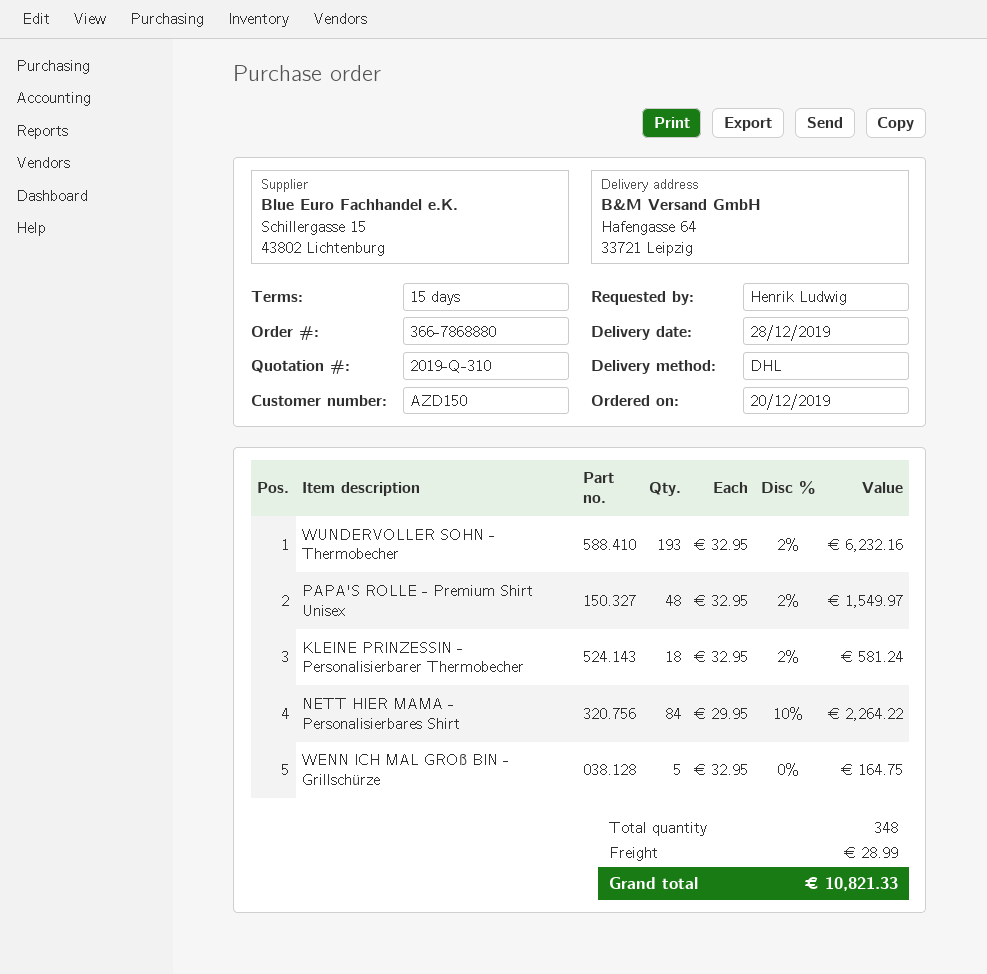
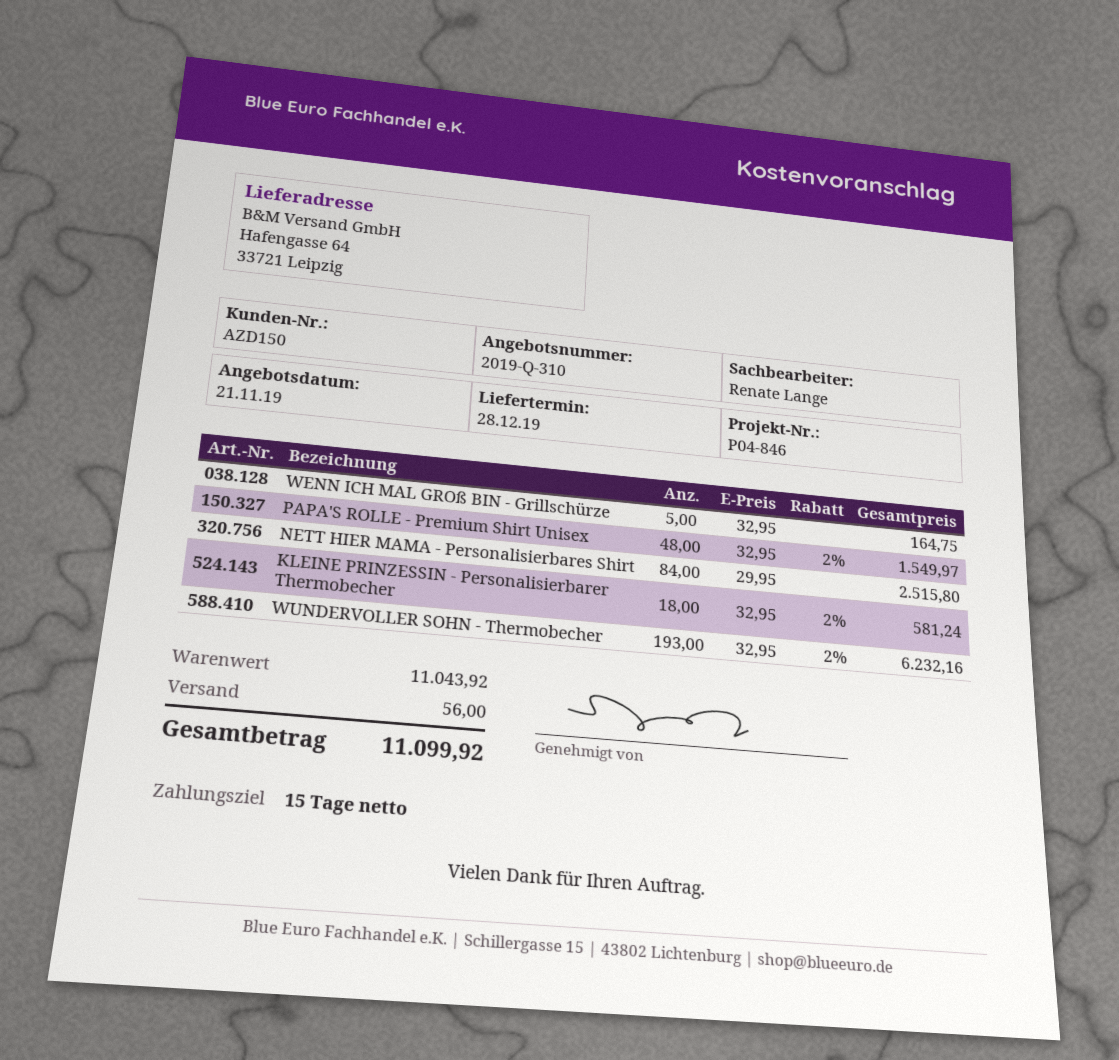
NETT HIER MAMA - Personalisierbares Shirt: 84 x 29.95 - 10% = 2264.22 -> 84 x 29.95 = 2515.80
shipping: 28.99 -> 56.00
total: 10821.33 -> 11099.92

